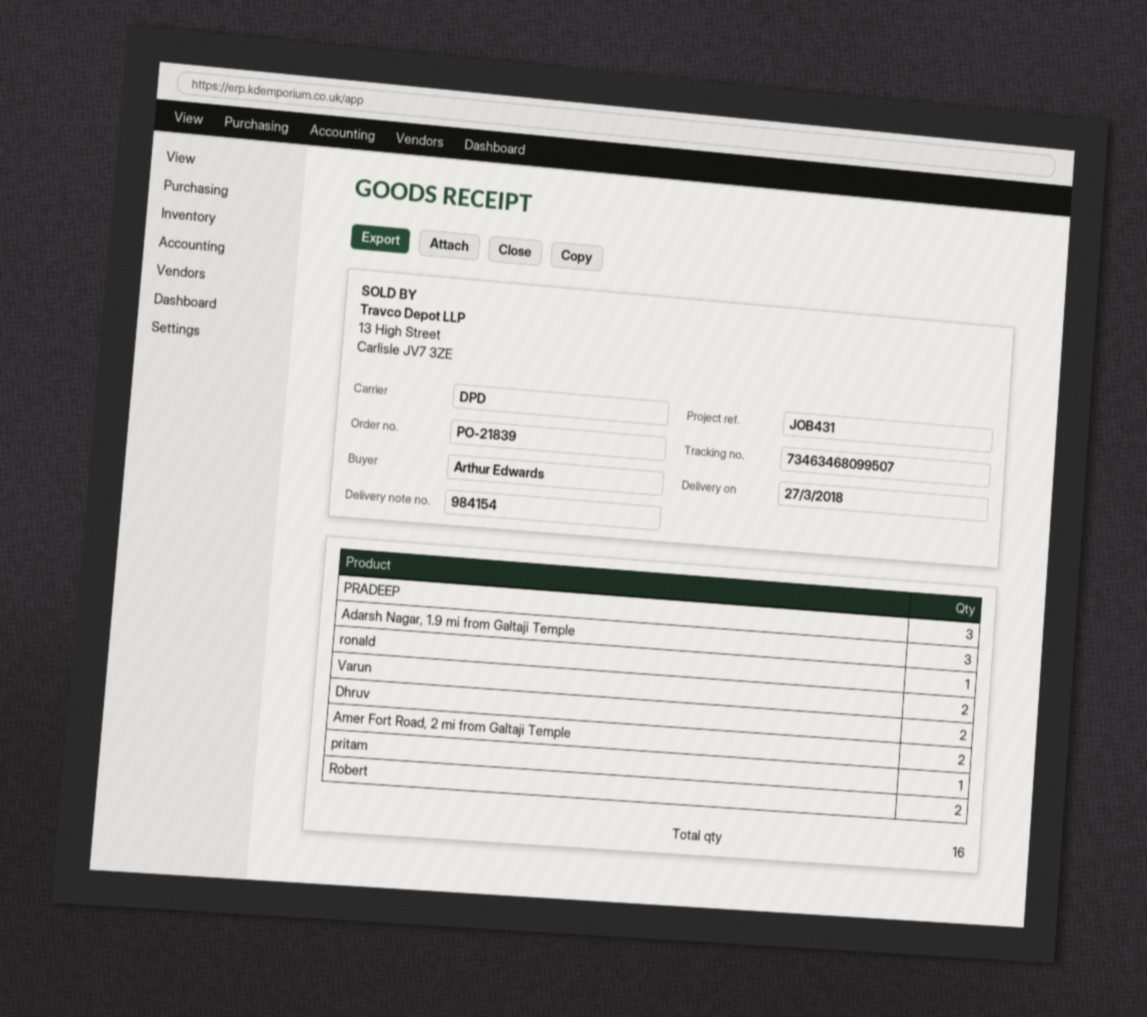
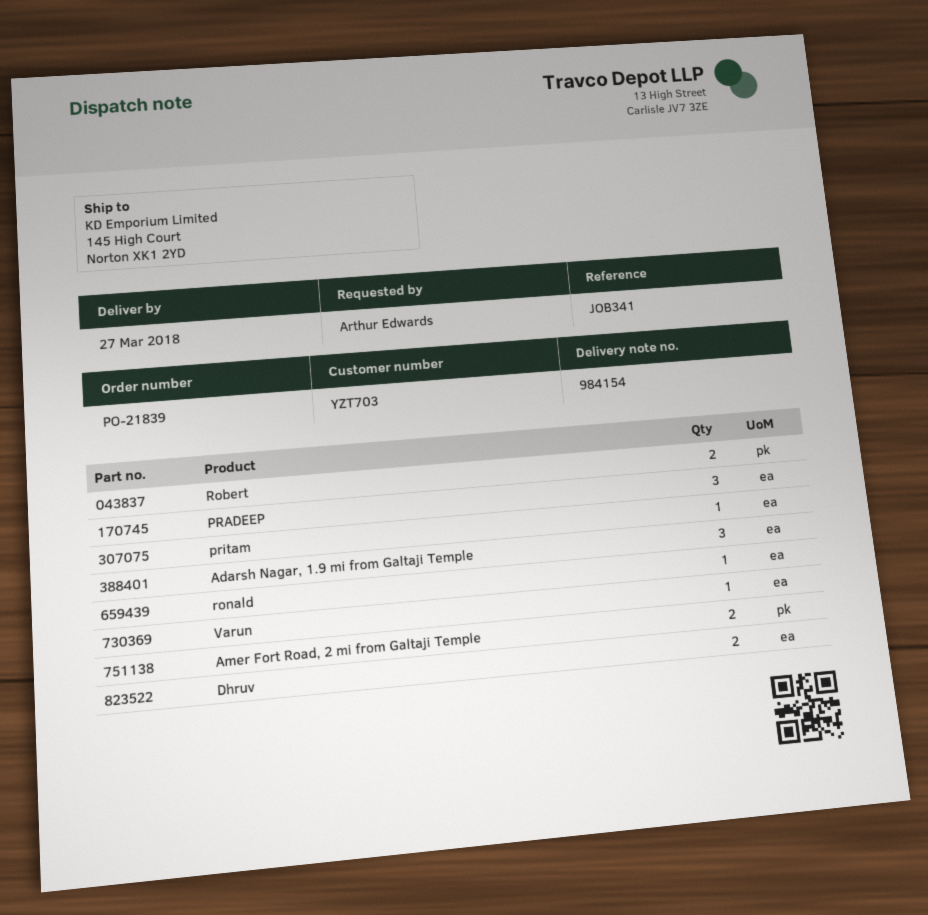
reference: JOB431 -> JOB341
Varun: 2 -> 1

